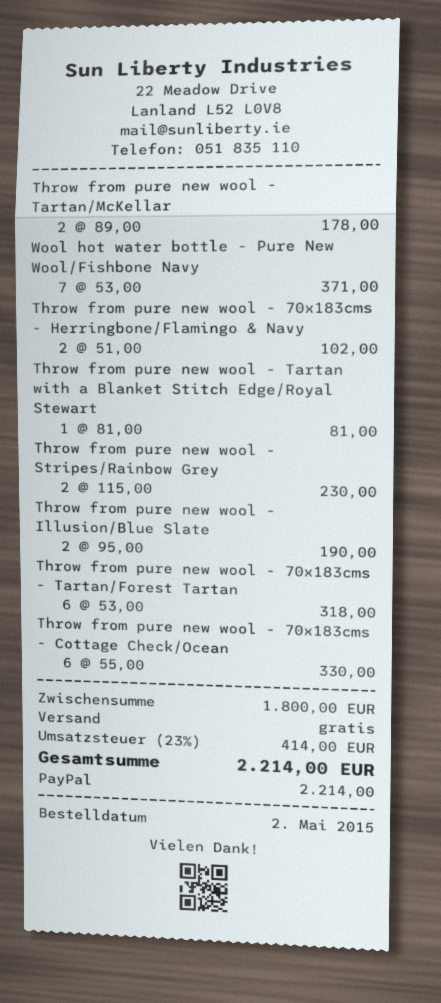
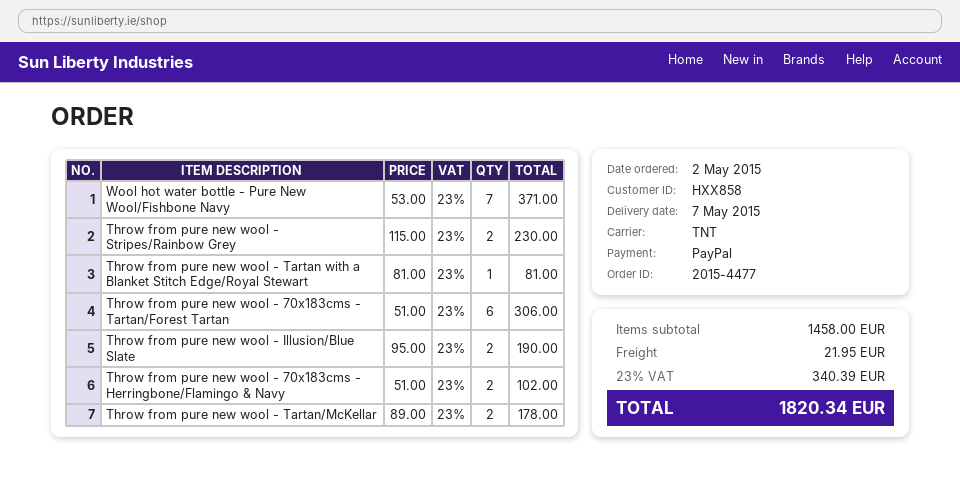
Throw from pure new wool - 70x183cms - Tartan/Forest Tartan: 6 x 53.00 = 318.00 -> 6 x 51.00 = 306.00
Throw from pure new wool - 70x183cms - Cottage Check/Ocean: 6 x 55.00 = 330.00 -> none
subtotal: 1800.00 -> 1458.00
shipping: 0.00 -> 21.95
tax: 23% = 414.00 -> 23% = 340.39
total: 2214.00 -> 1820.34

